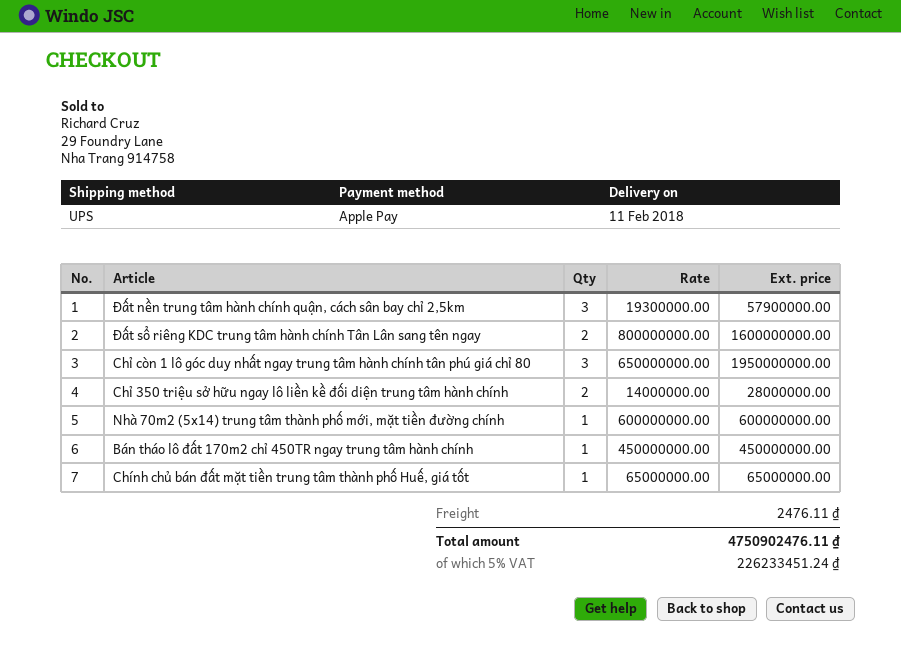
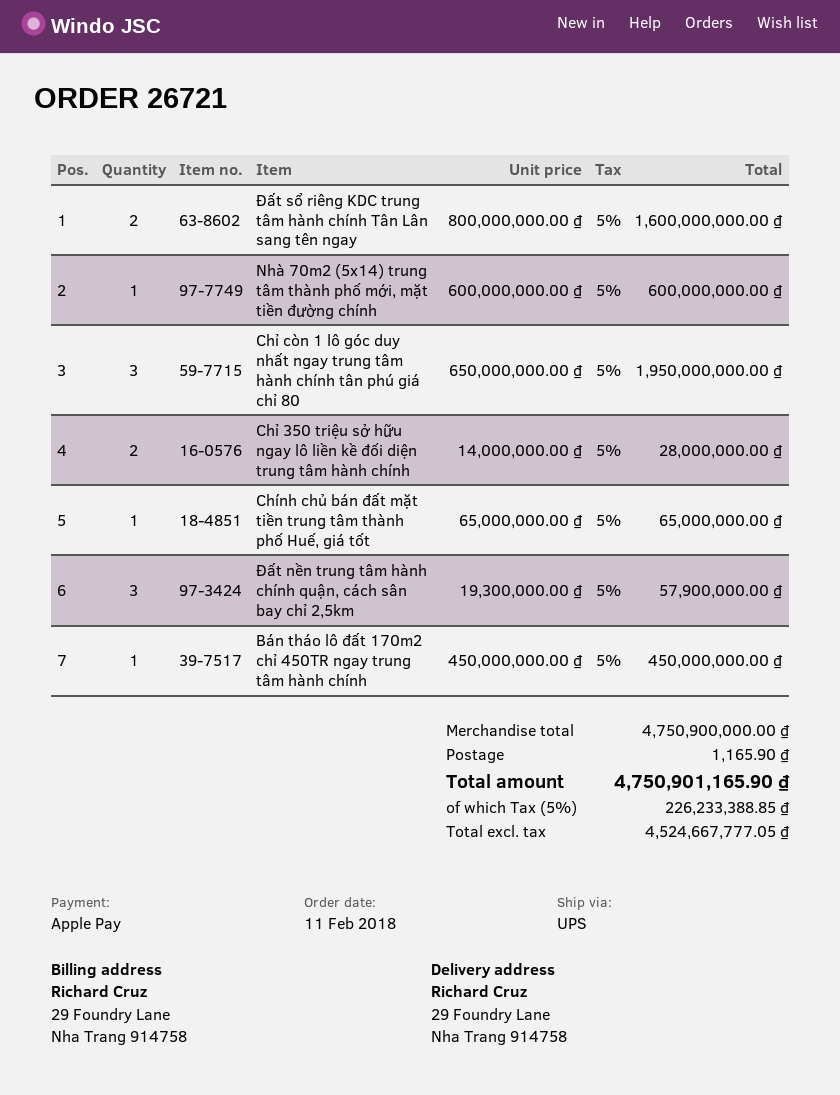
shipping: 2476.11 -> 1165.90
tax: 5% = 226233451.24 -> 5% = 226233388.85
total: 4750902476.11 -> 4750901165.90

